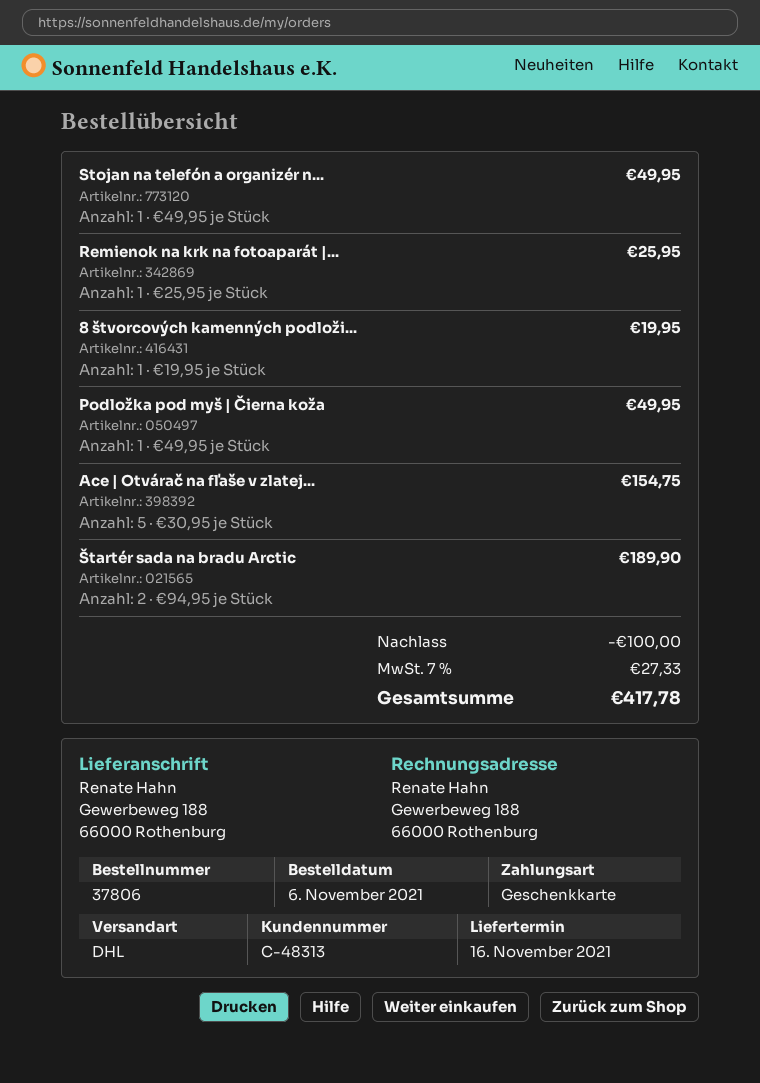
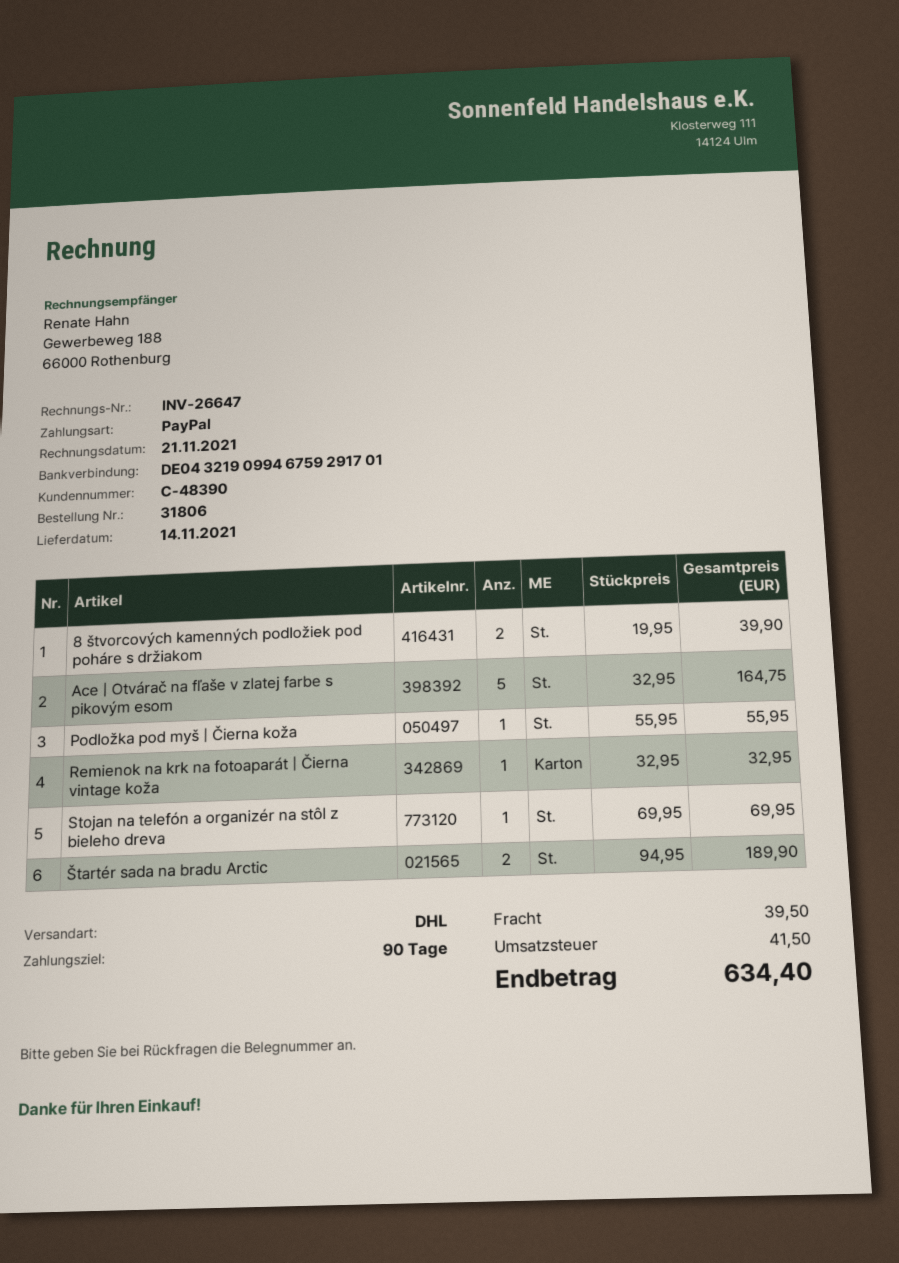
order number: 37806 -> 31806
delivery date: 2021-11-16 -> 2021-11-14
customer number: C-48313 -> C-48390
payment method: gift card -> PayPal
Stojan na telefón a organizér n...: 1 x 49.95 = 49.95 -> 1 x 69.95 = 69.95
Remienok na krk na fotoaparát |...: 1 x 25.95 = 25.95 -> 1 x 32.95 = 32.95
8 štvorcových kamenných podloži...: 1 x 19.95 = 19.95 -> 2 x 19.95 = 39.90
Podložka pod myš | Čierna koža: 1 x 49.95 = 49.95 -> 1 x 55.95 = 55.95
Ace | Otvárač na fľaše v zlatej...: 5 x 30.95 = 154.75 -> 5 x 32.95 = 164.75
discount: 100.00 -> none
shipping: none -> 39.50
tax: 27.33 -> 41.50
total: 417.78 -> 634.40

